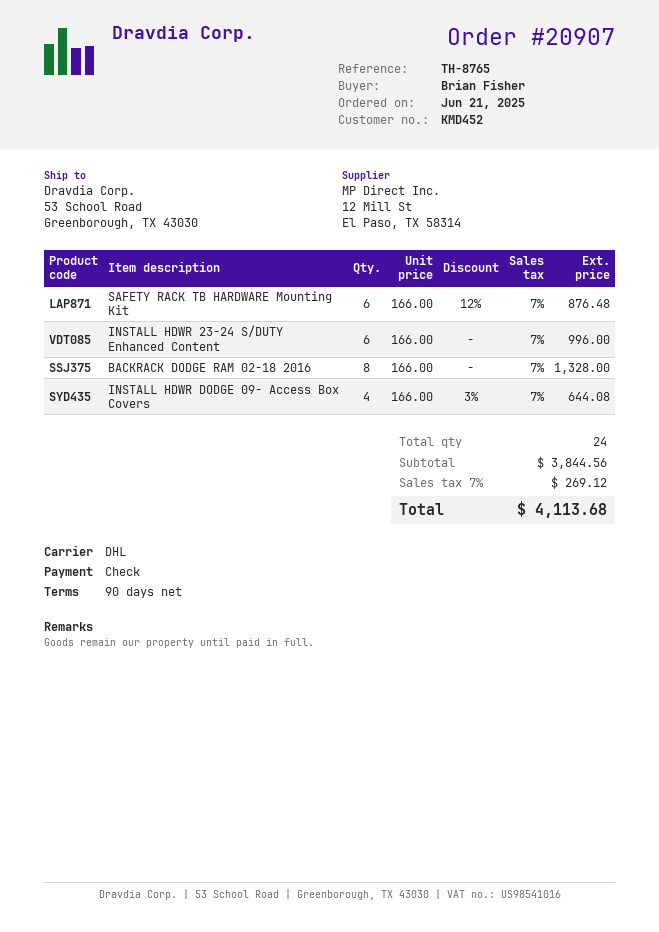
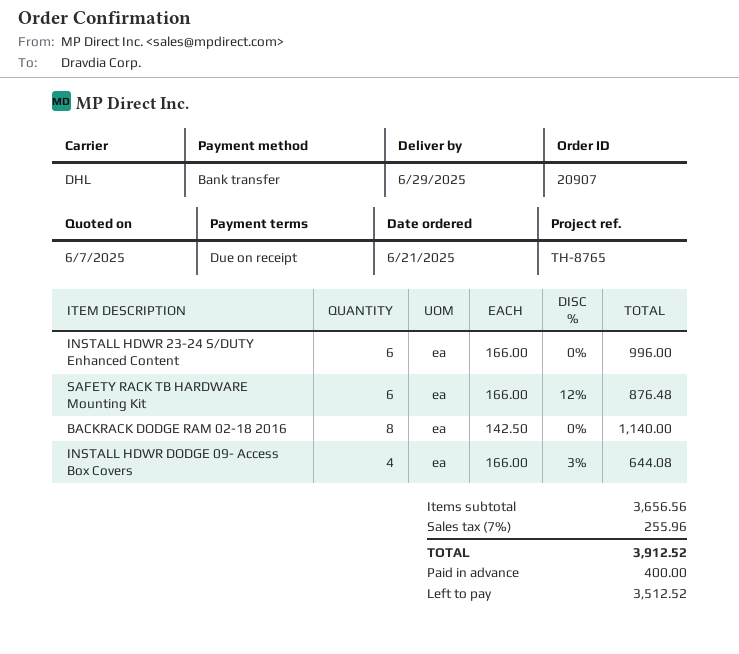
payment terms: 90 days -> on receipt
payment method: cheque -> bank transfer
BACKRACK DODGE RAM 02-18 2016: 8 x 166.00 = 1328.00 -> 8 x 142.50 = 1140.00
subtotal: 3844.56 -> 3656.56
tax: 7% = 269.12 -> 7% = 255.96
total: 4113.68 -> 3912.52

